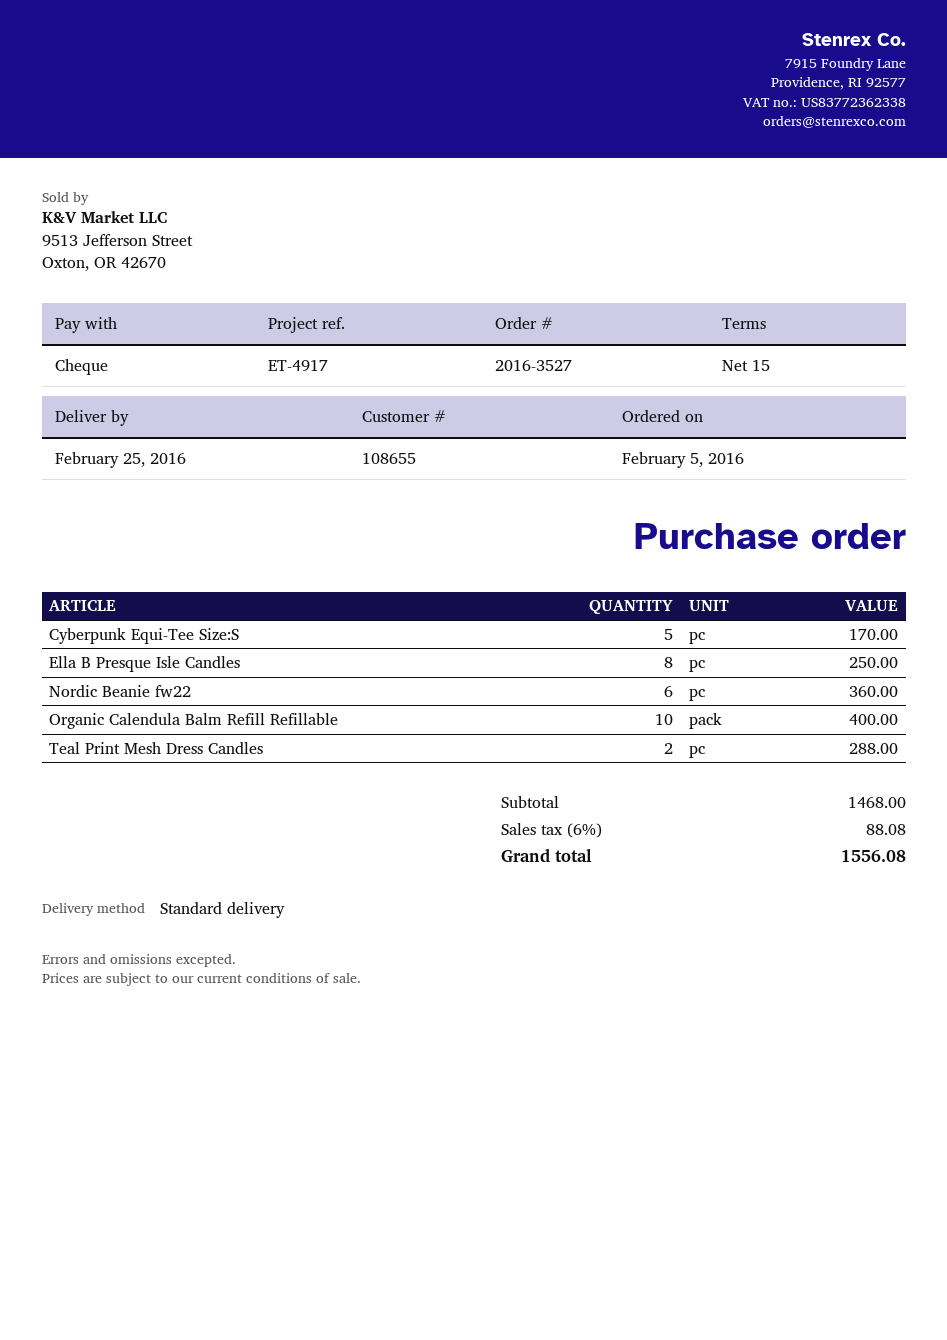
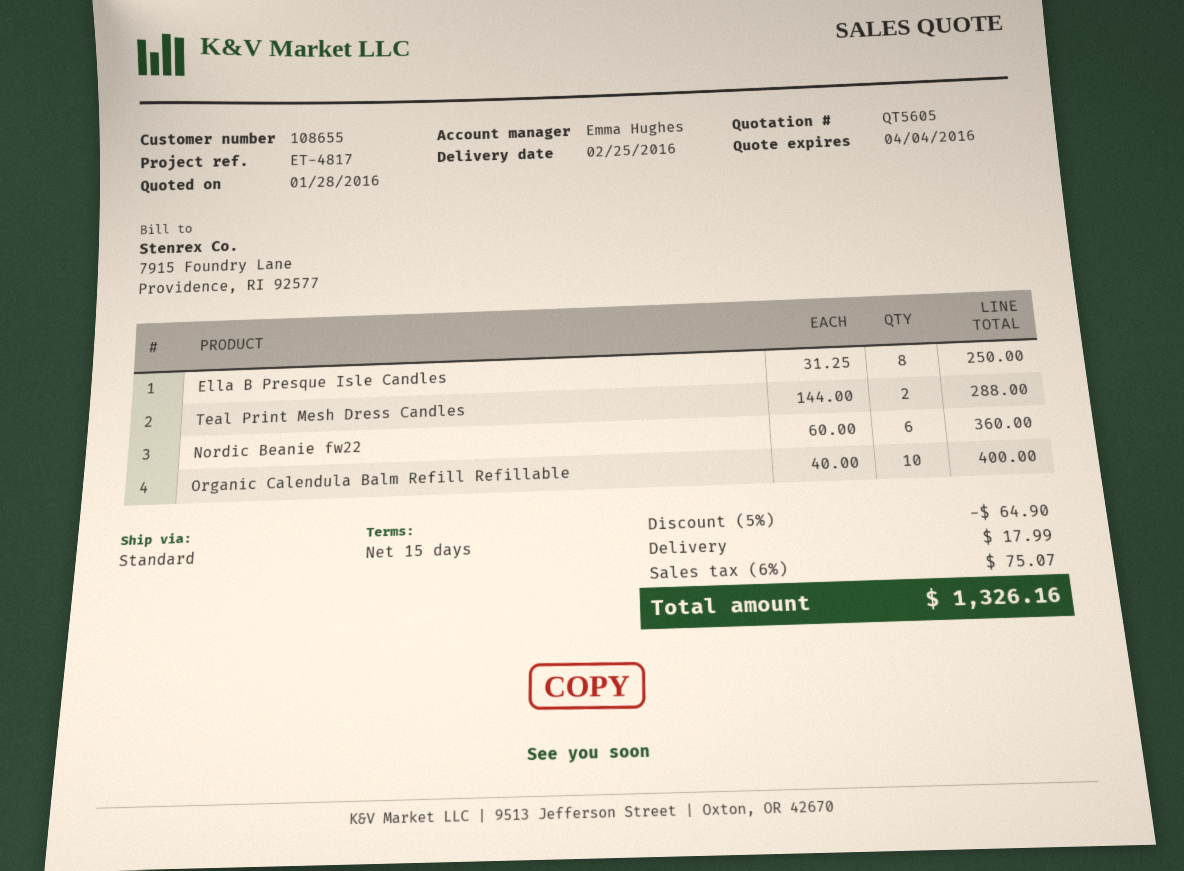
reference: ET-4917 -> ET-4817
Cyberpunk Equi-Tee Size:S: 5 for 170.00 -> none
discount: none -> 5% = 64.90
shipping: none -> 17.99
tax: 6% = 88.08 -> 6% = 75.07
total: 1556.08 -> 1326.16

